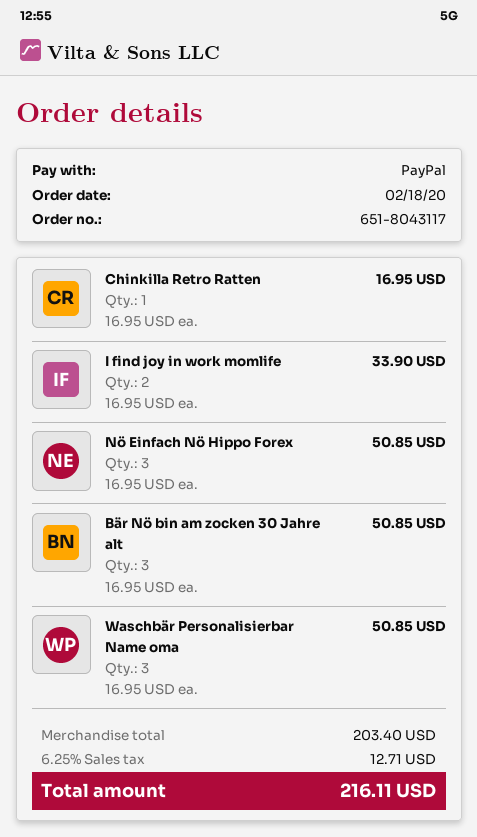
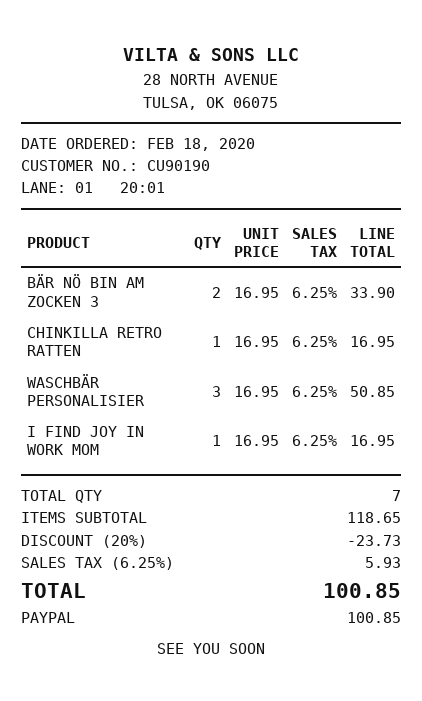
I find joy in work momlife: 2 x 16.95 = 33.90 -> 1 x 16.95 = 16.95
Nö Einfach Nö Hippo Forex: 3 x 16.95 = 50.85 -> none
Bär Nö bin am zocken 30 Jahre alt: 3 x 16.95 = 50.85 -> 2 x 16.95 = 33.90
subtotal: 203.40 -> 118.65
discount: none -> 20% = 23.73
tax: 6.25% = 12.71 -> 6.25% = 5.93
total: 216.11 -> 100.85

